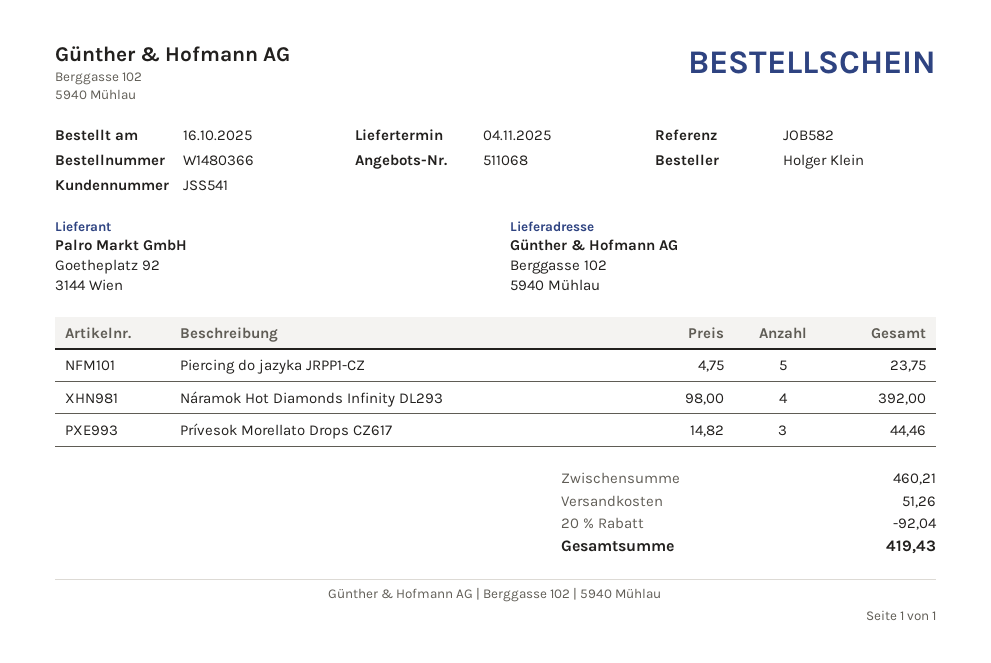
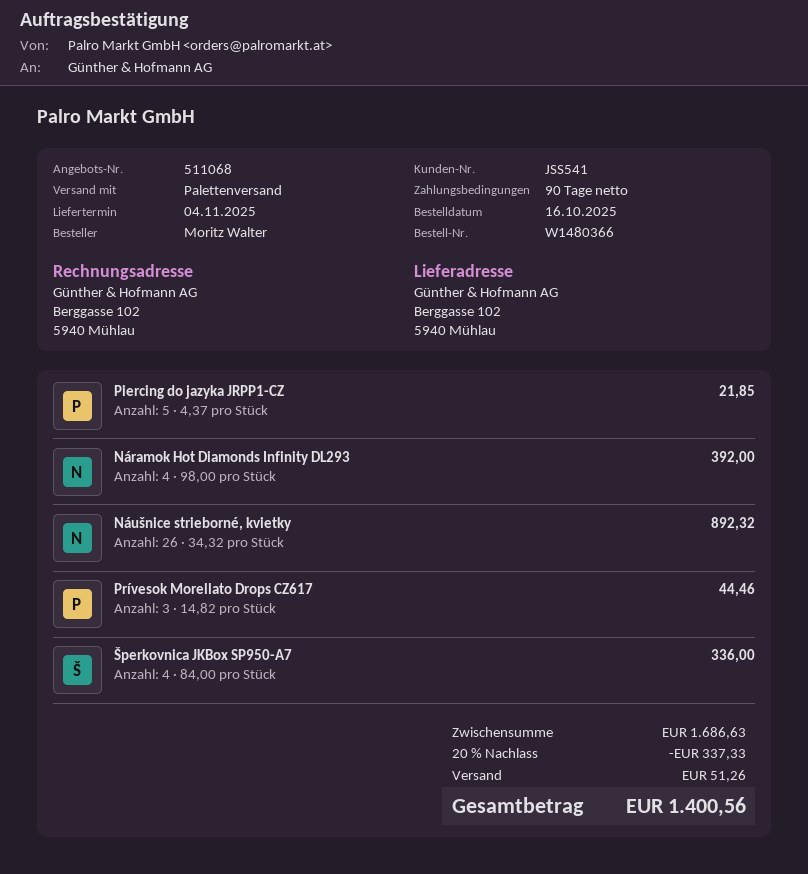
ordered by: Holger Klein -> Moritz Walter
Piercing do jazyka JRPP1-CZ: 5 x 4.75 = 23.75 -> 5 x 4.37 = 21.85
Náušnice strieborné, kvietky: none -> 26 x 34.32 = 892.32
Šperkovnica JKBox SP950-A7: none -> 4 x 84.00 = 336.00
subtotal: 460.21 -> 1686.63
discount: 20% = 92.04 -> 20% = 337.33
total: 419.43 -> 1400.56

